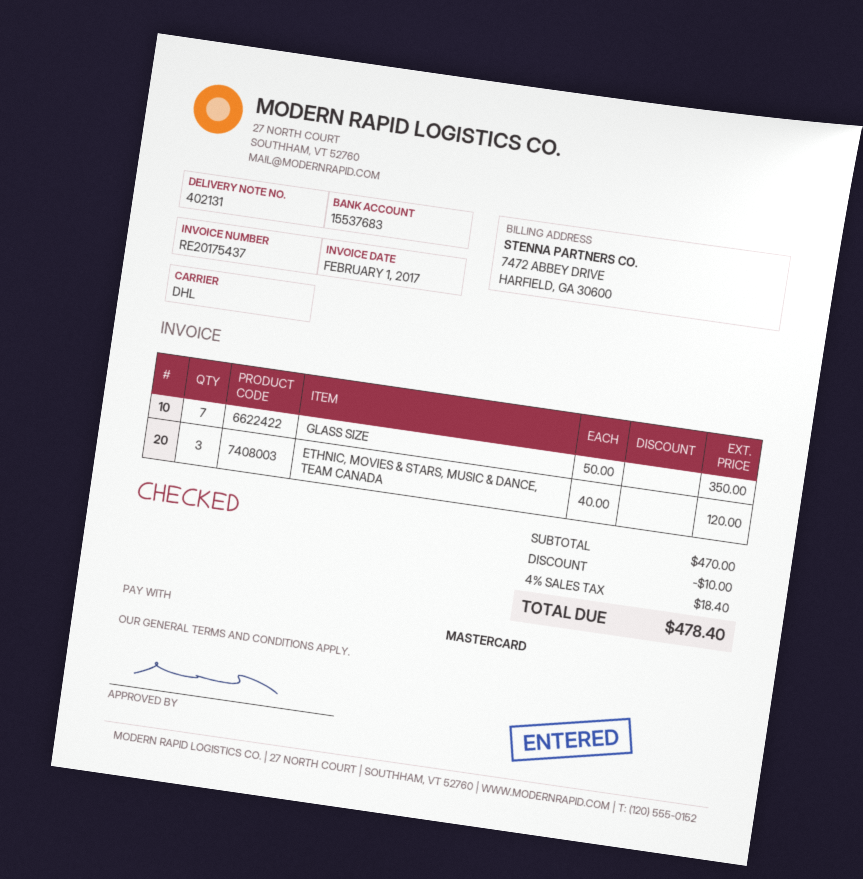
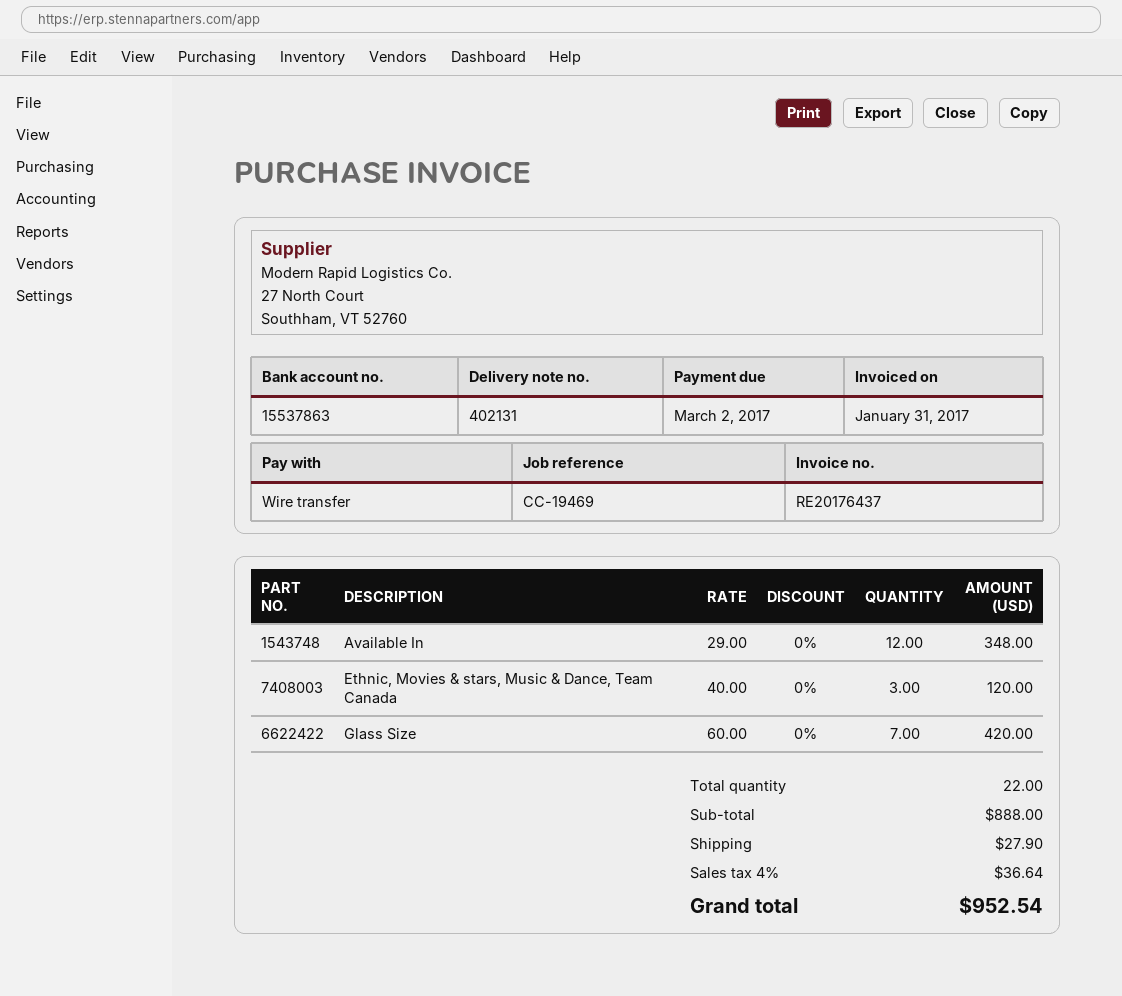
invoice number: RE20175437 -> RE20176437
invoice date: 2017-02-01 -> 2017-01-31
payment method: Mastercard -> bank transfer
bank account: 15537683 -> 15537863
GLASS SIZE: 7 x 50.00 = 350.00 -> 7 x 60.00 = 420.00
Available In: none -> 12 x 29.00 = 348.00
subtotal: 470.00 -> 888.00
discount: 10.00 -> none
shipping: none -> 27.90
tax: 4% = 18.40 -> 4% = 36.64
total: 478.40 -> 952.54

